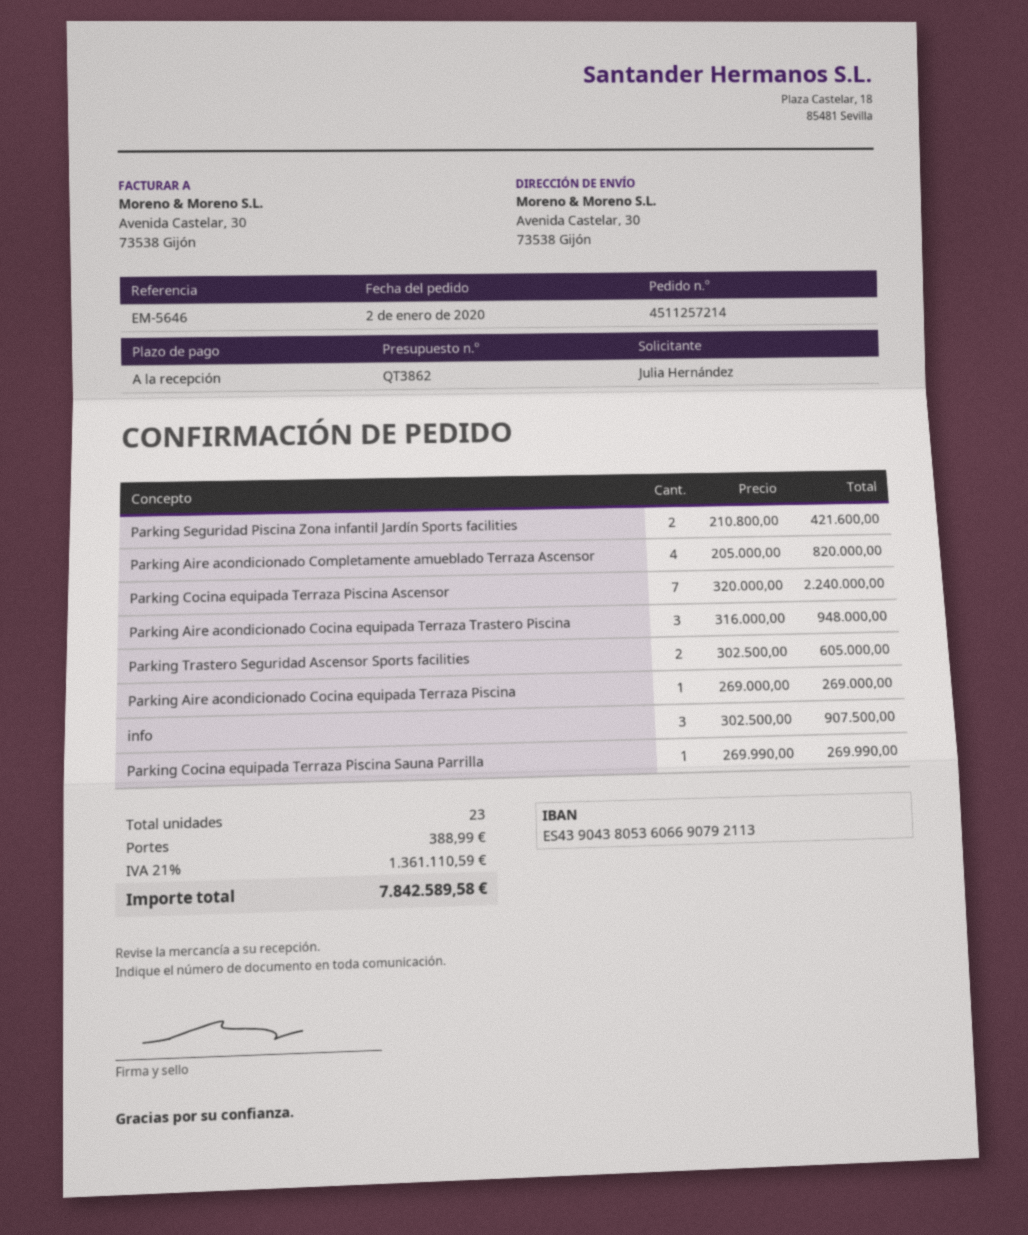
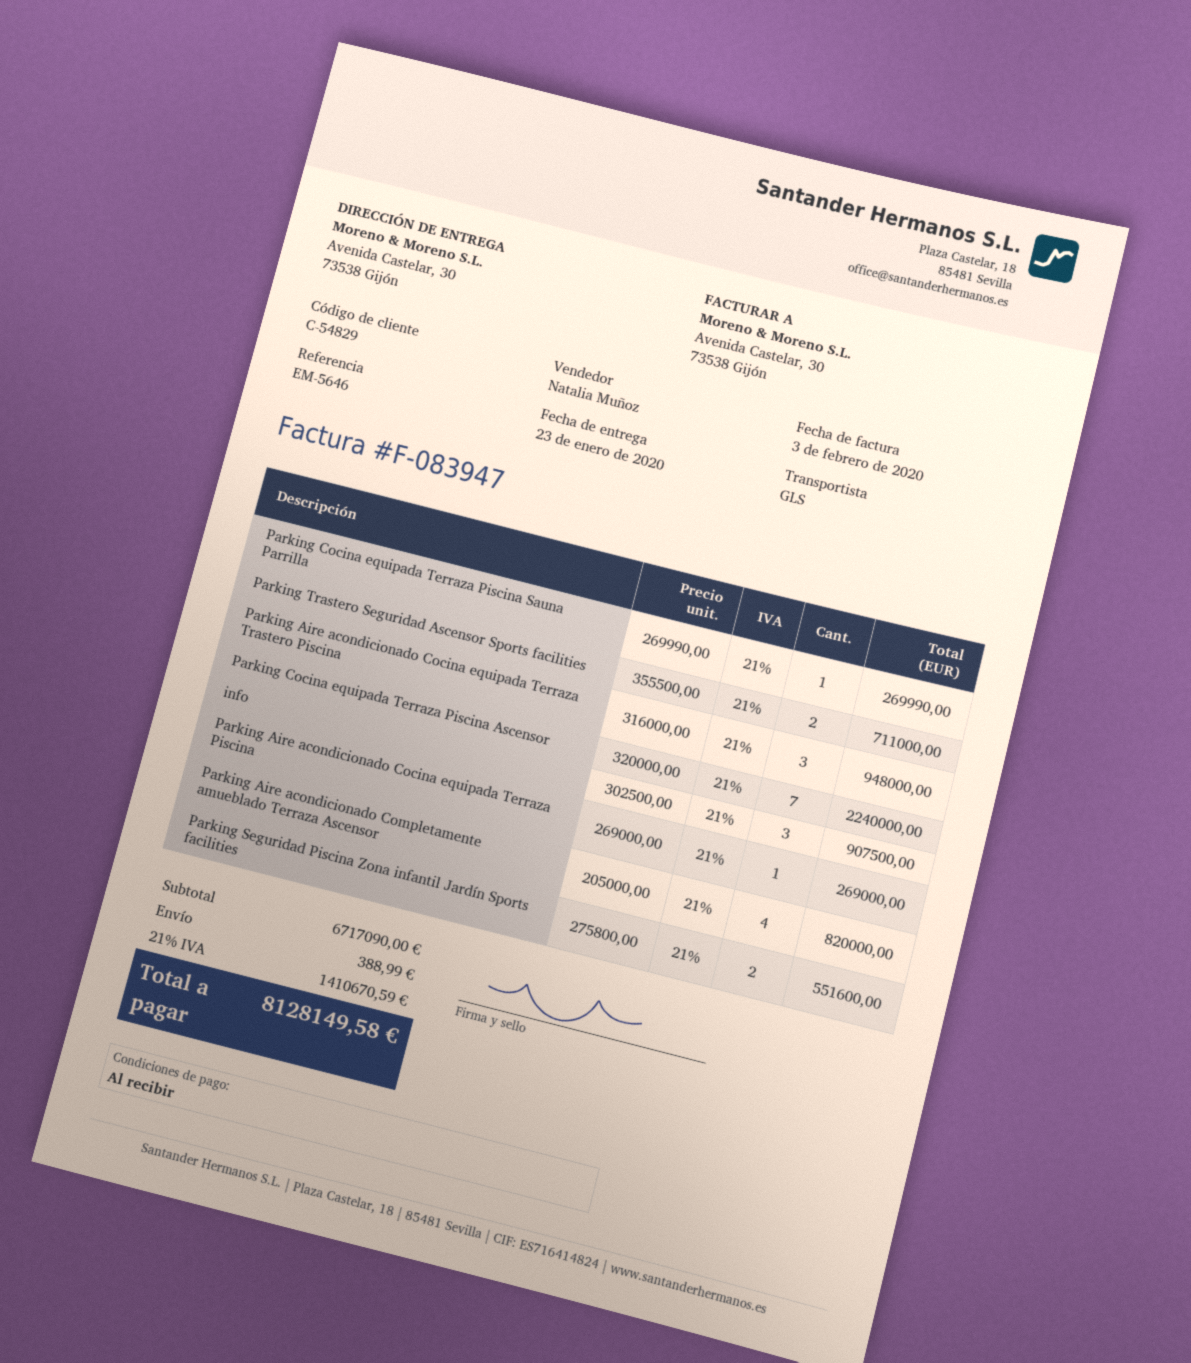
Parking Seguridad Piscina Zona infantil Jardín Sports facilities: 2 x 210800.00 = 421600.00 -> 2 x 275800.00 = 551600.00
Parking Trastero Seguridad Ascensor Sports facilities: 2 x 302500.00 = 605000.00 -> 2 x 355500.00 = 711000.00
tax: 21% = 1361110.59 -> 21% = 1410670.59
total: 7842589.58 -> 8128149.58

